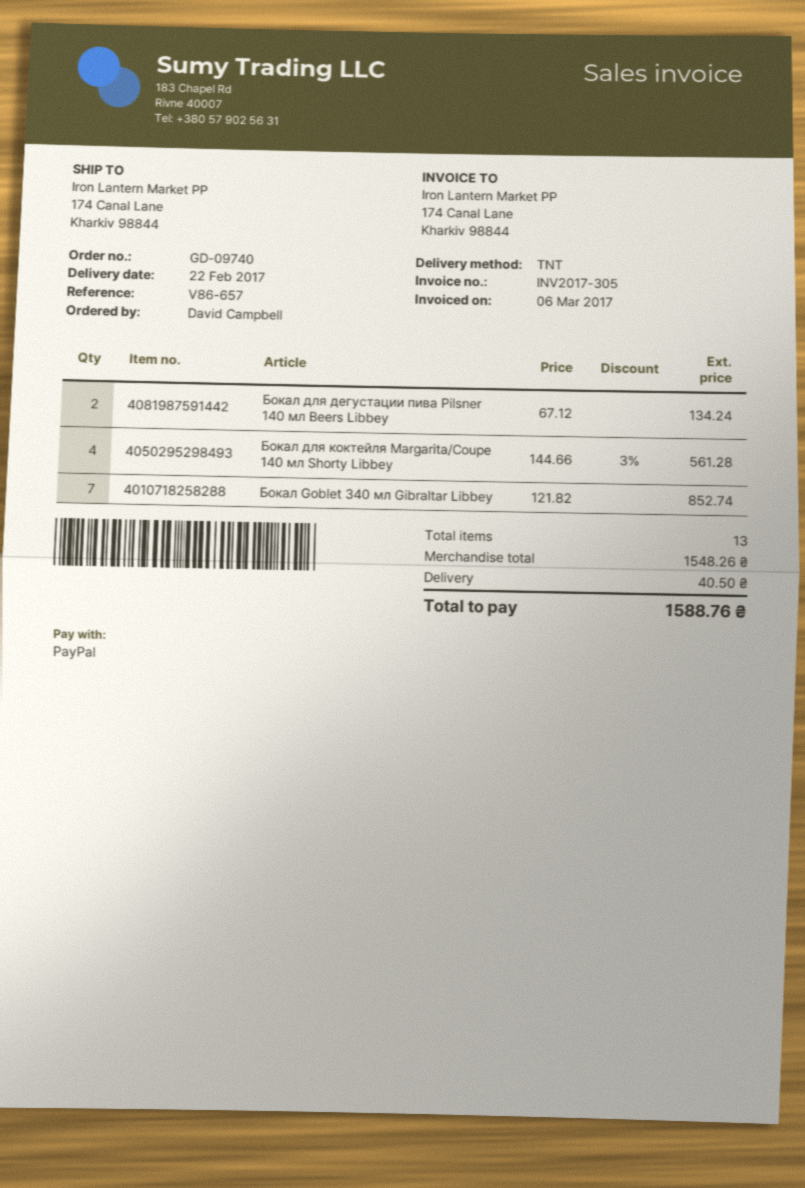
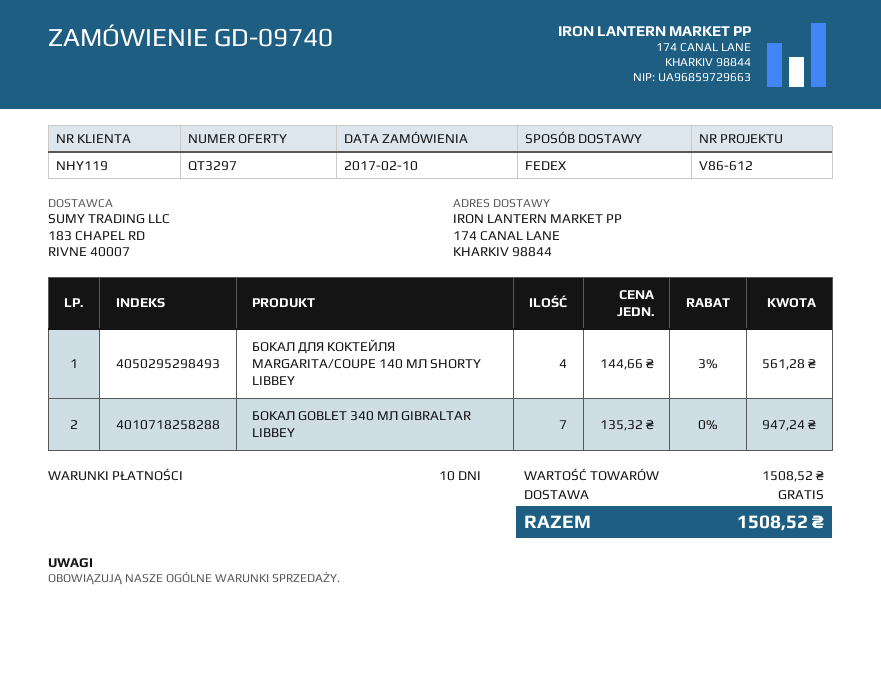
reference: V86-657 -> V86-612
shipping method: TNT -> FedEx
Бокал для дегустации пива Pilsner 140 мл Beers Libbey: 2 x 67.12 = 134.24 -> none
Бокал Goblet 340 мл Gibraltar Libbey: 7 x 121.82 = 852.74 -> 7 x 135.32 = 947.24
subtotal: 1548.26 -> 1508.52
shipping: 40.50 -> 0.00
total: 1588.76 -> 1508.52

